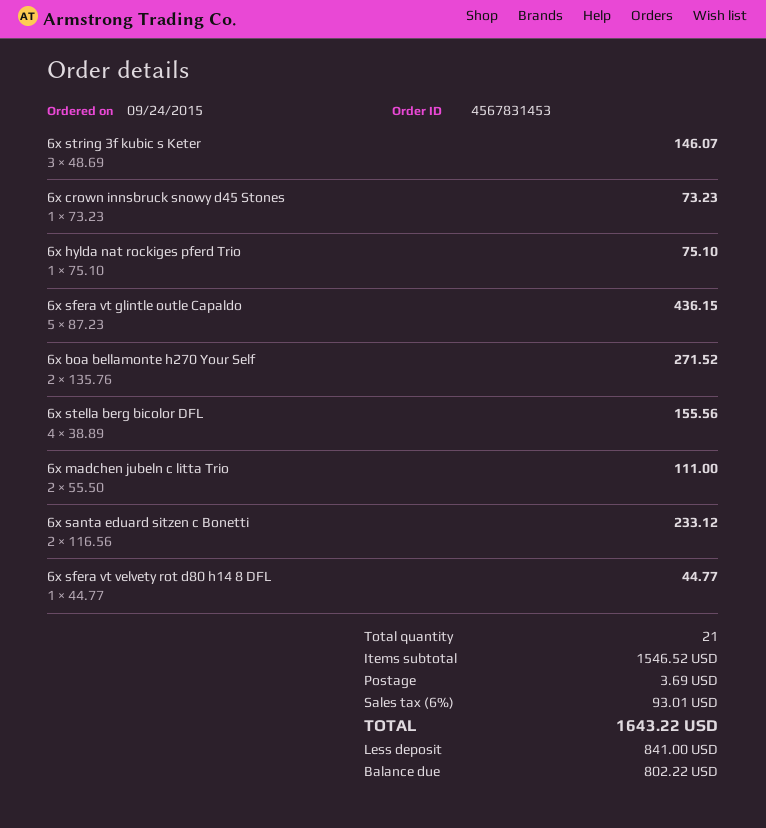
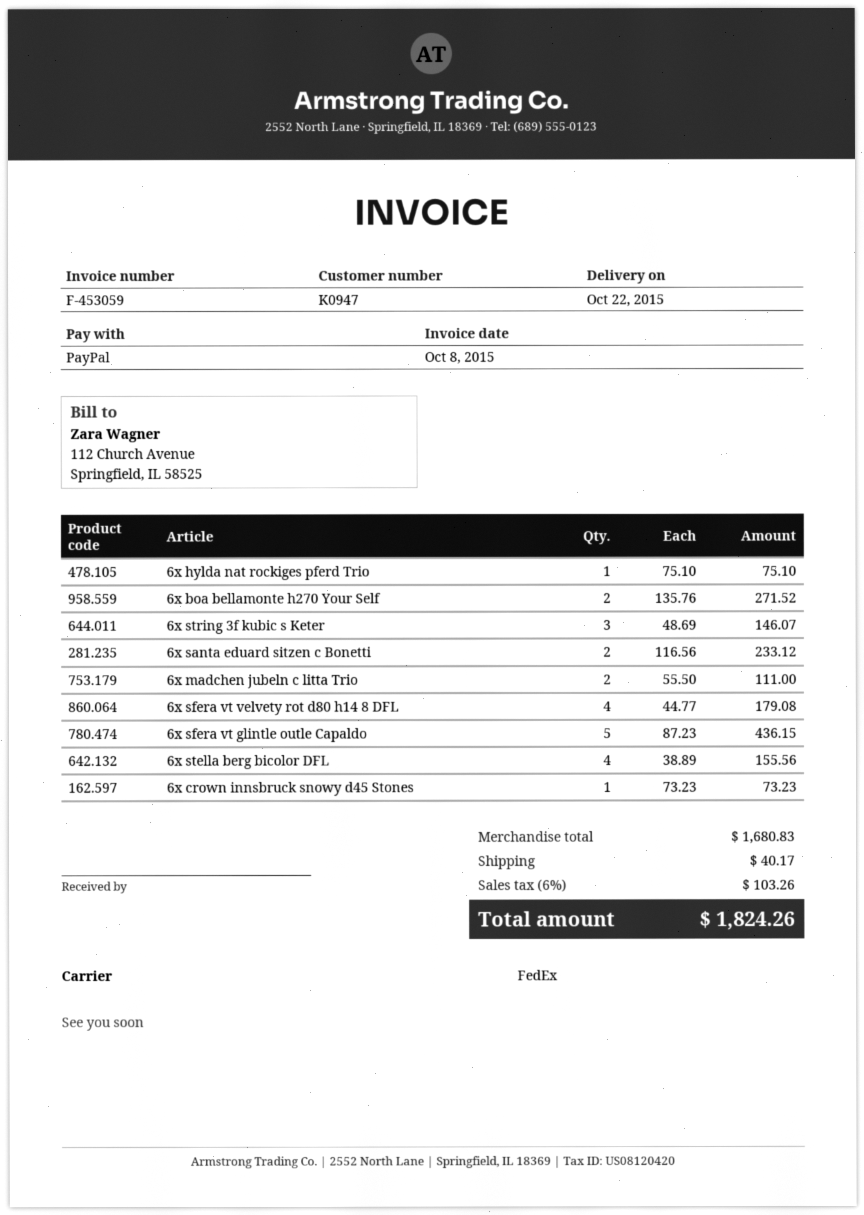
6x sfera vt velvety rot d80 h14 8 DFL: 1 x 44.77 = 44.77 -> 4 x 44.77 = 179.08
subtotal: 1546.52 -> 1680.83
shipping: 3.69 -> 40.17
tax: 6% = 93.01 -> 6% = 103.26
total: 1643.22 -> 1824.26

